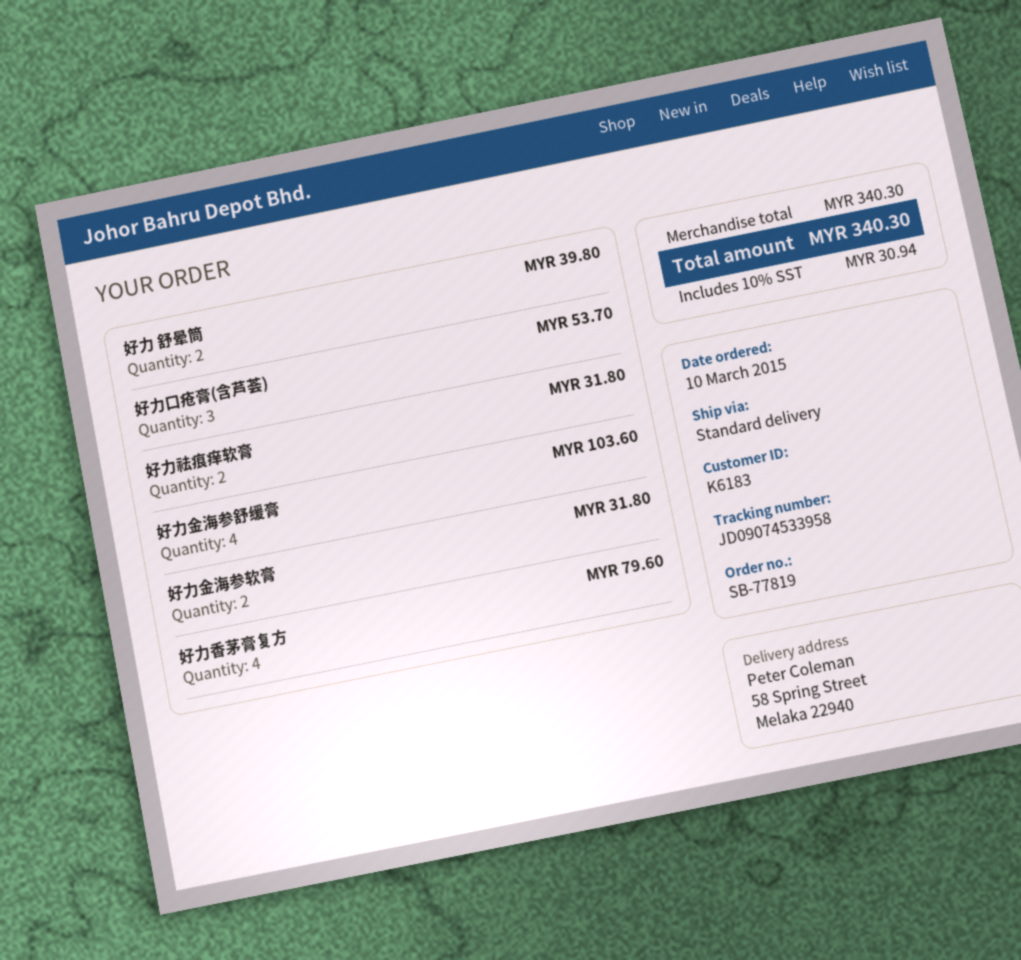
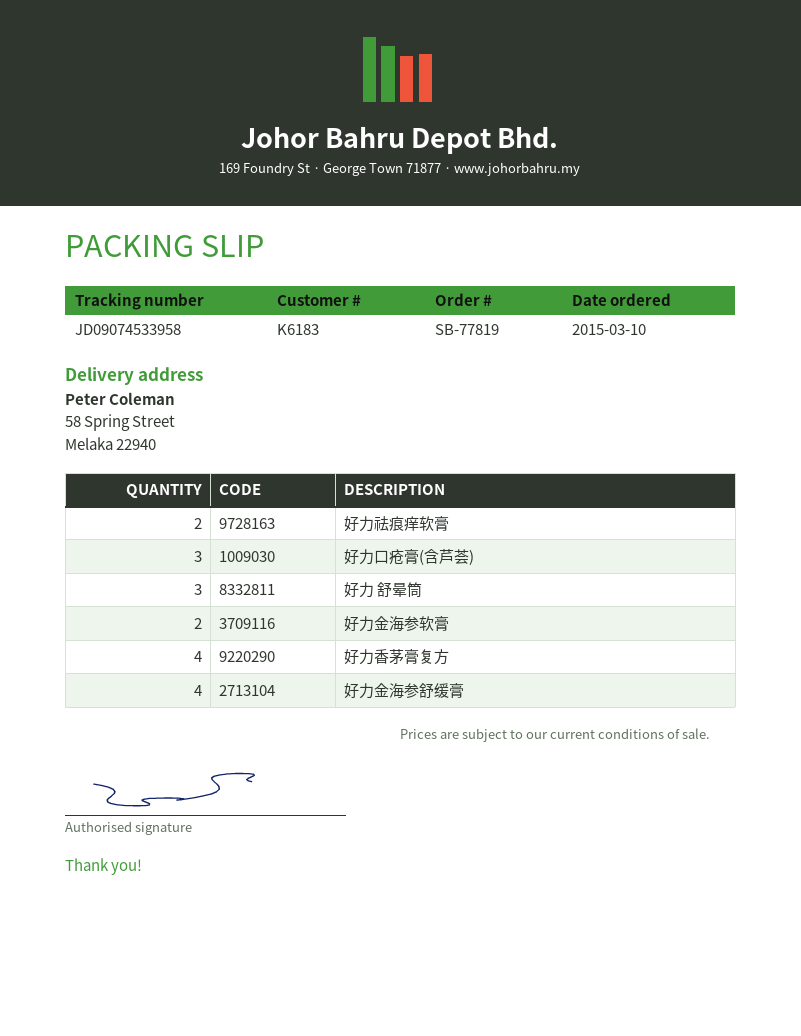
好力 舒晕筒: 2 -> 3

